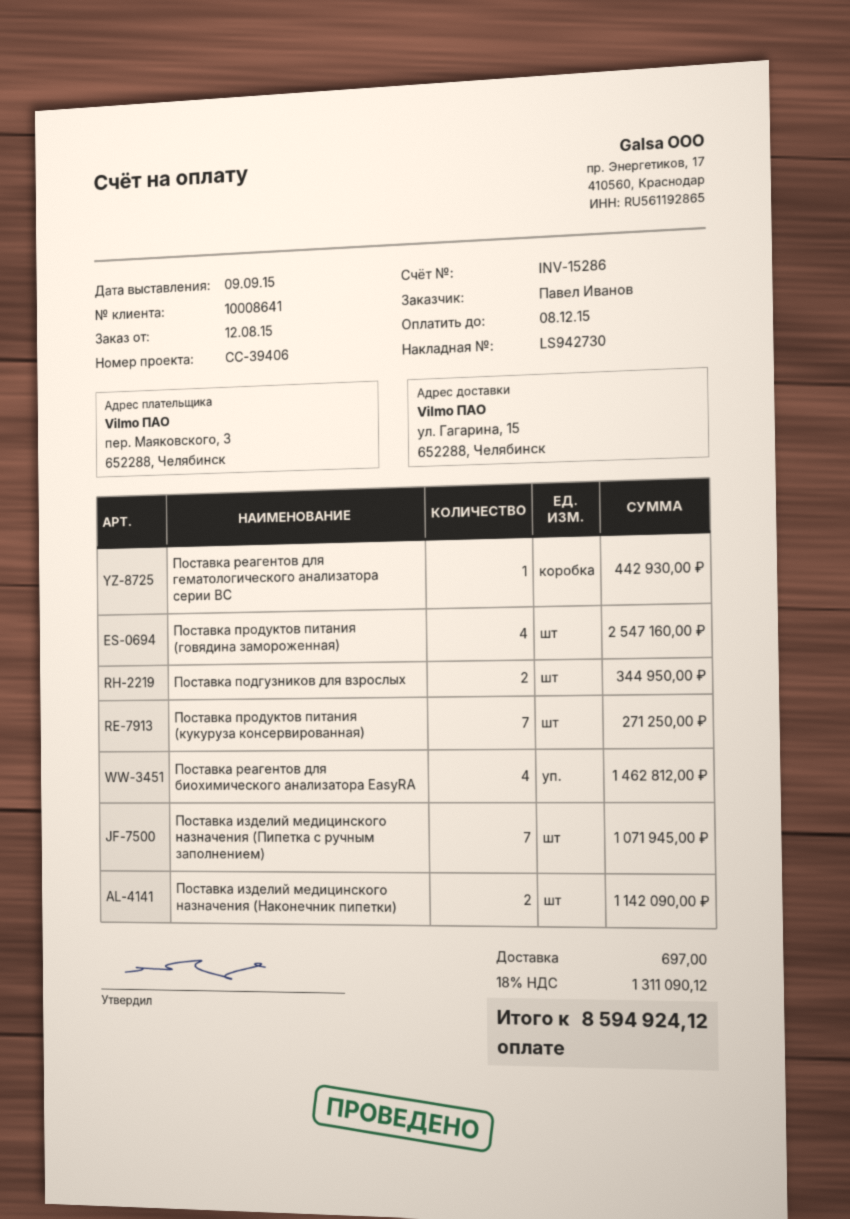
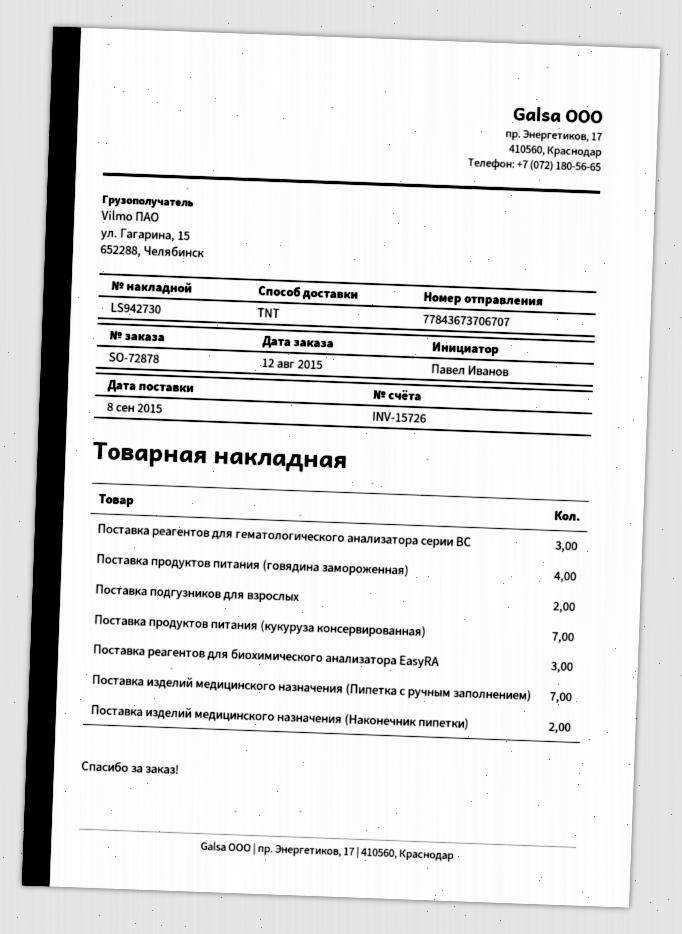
invoice number: INV-15286 -> INV-15726
Поставка реагентов для гематологического анализатора серии ВС: 1 -> 3
Поставка реагентов для биохимического анализатора EasyRA: 4 -> 3

